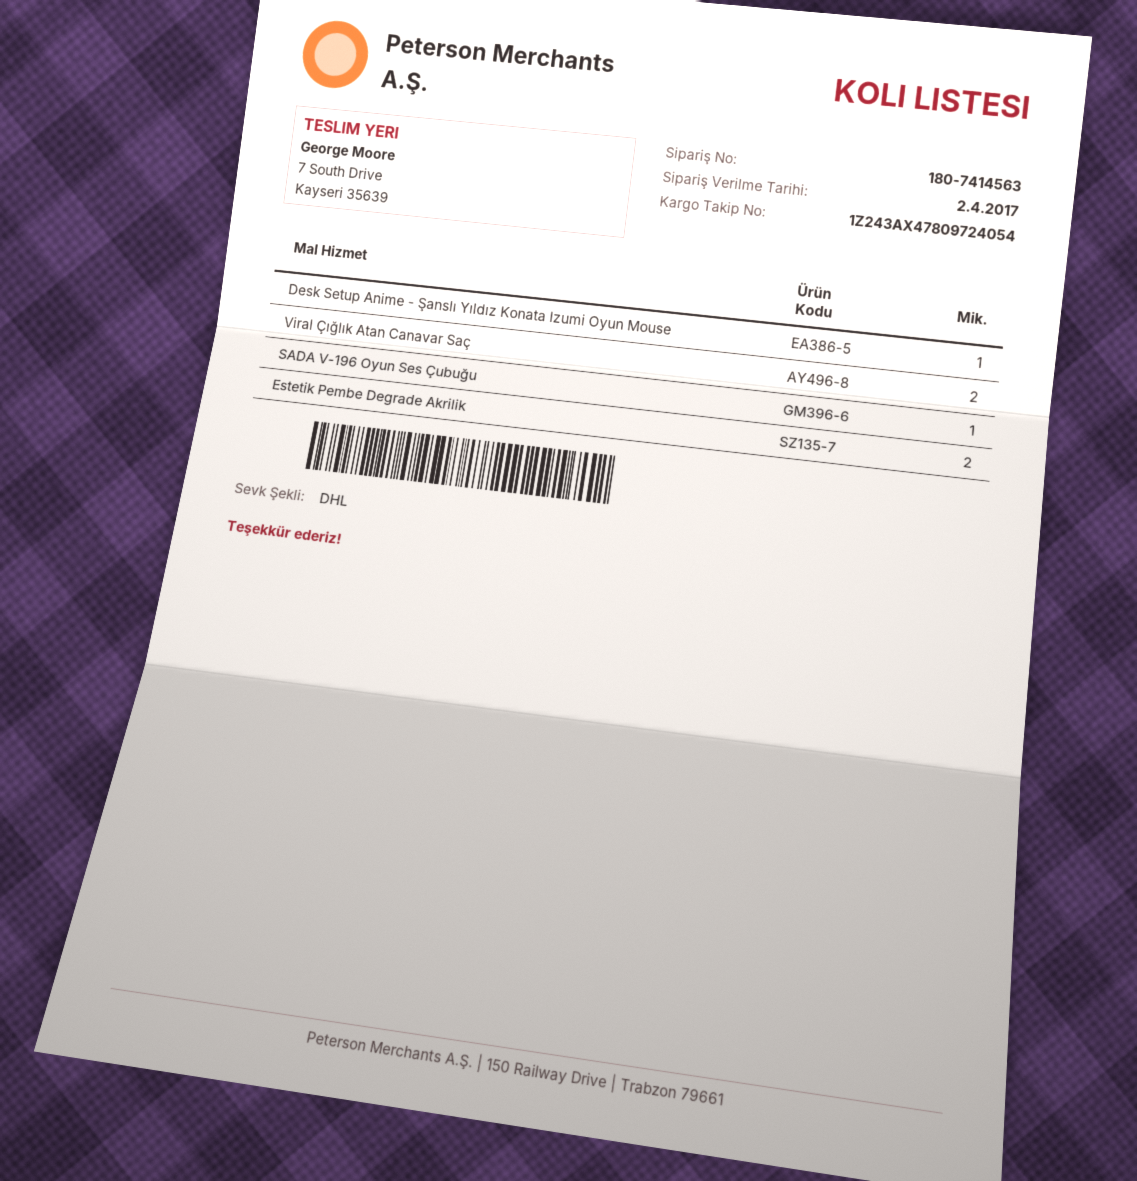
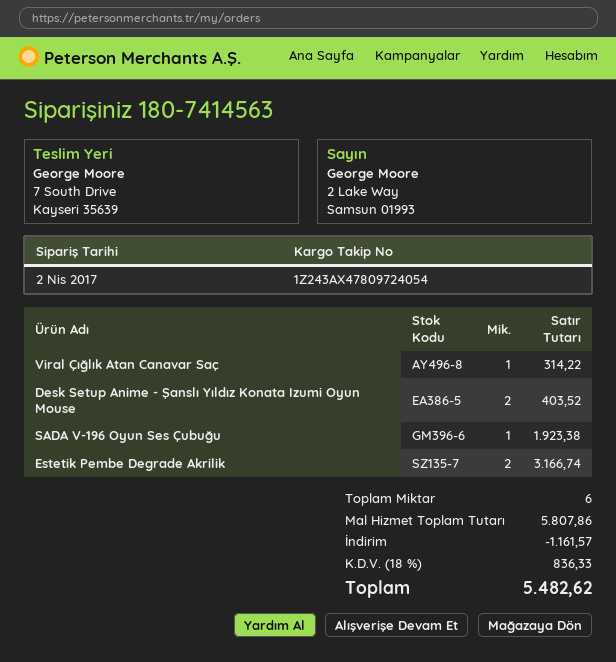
Desk Setup Anime - Şanslı Yıldız Konata Izumi Oyun Mouse: 1 -> 2
Viral Çığlık Atan Canavar Saç: 2 -> 1

